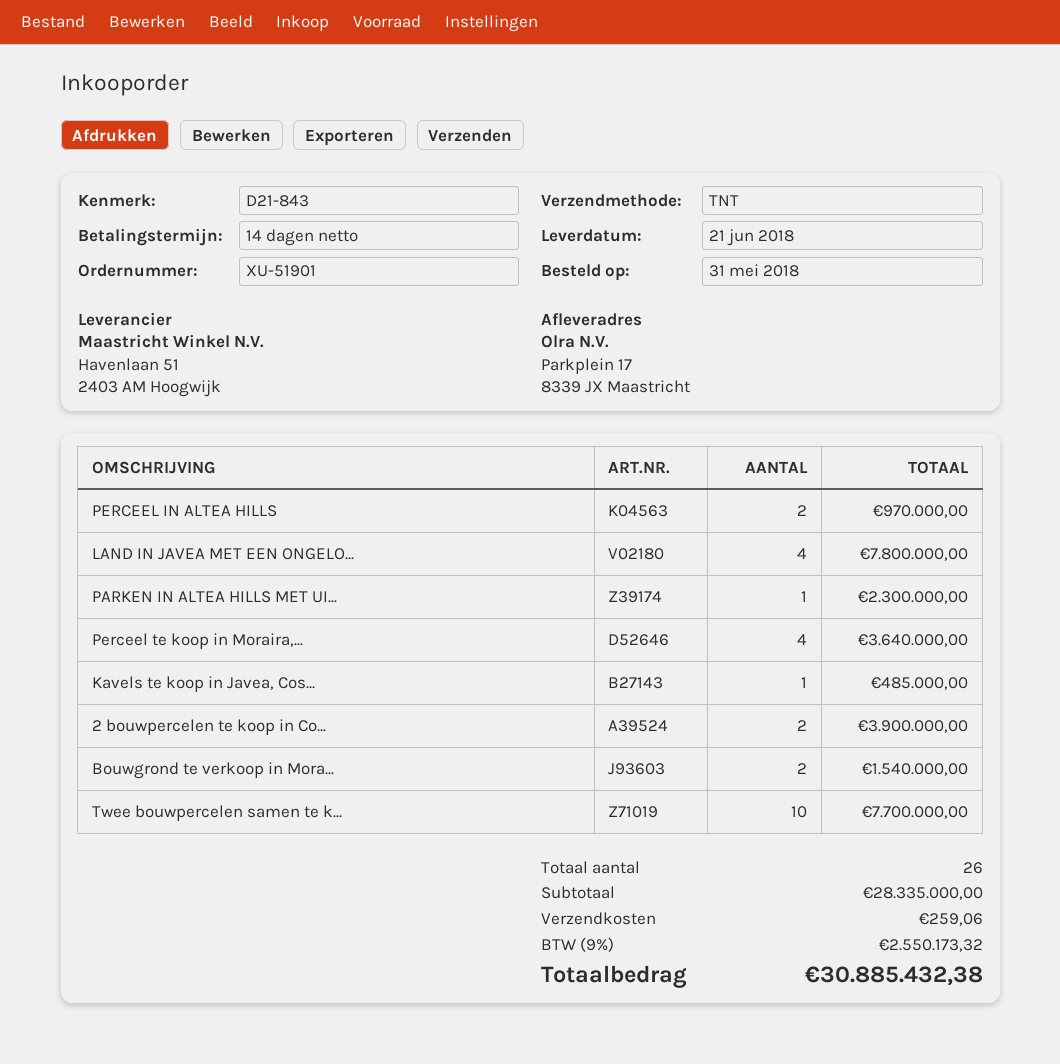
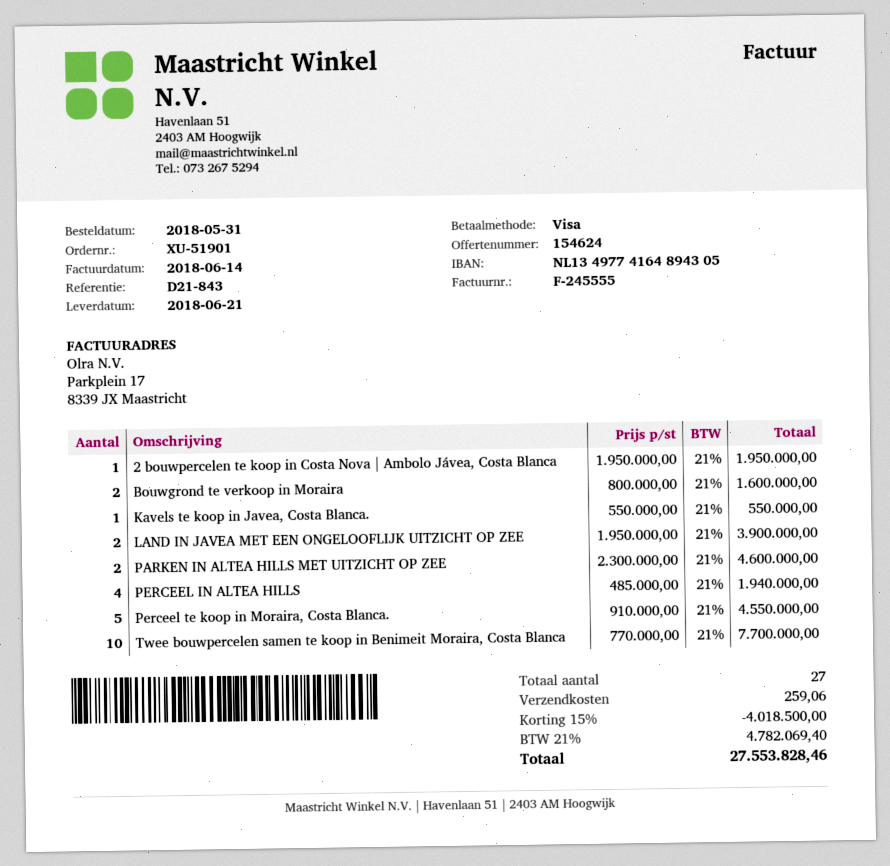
PERCEEL IN ALTEA HILLS: 2 for 970000.00 -> 4 for 1940000.00
LAND IN JAVEA MET EEN ONGELO...: 4 for 7800000.00 -> 2 for 3900000.00
PARKEN IN ALTEA HILLS MET UI...: 1 for 2300000.00 -> 2 for 4600000.00
Perceel te koop in Moraira,...: 4 for 3640000.00 -> 5 for 4550000.00
Kavels te koop in Javea, Cos...: 1 for 485000.00 -> 1 for 550000.00
2 bouwpercelen te koop in Co...: 2 for 3900000.00 -> 1 for 1950000.00
Bouwgrond te verkoop in Mora...: 2 for 1540000.00 -> 2 for 1600000.00
total quantity: 26 -> 27
discount: none -> 15% = 4018500.00
tax: 9% = 2550173.32 -> 21% = 4782069.40
total: 30885432.38 -> 27553828.46

